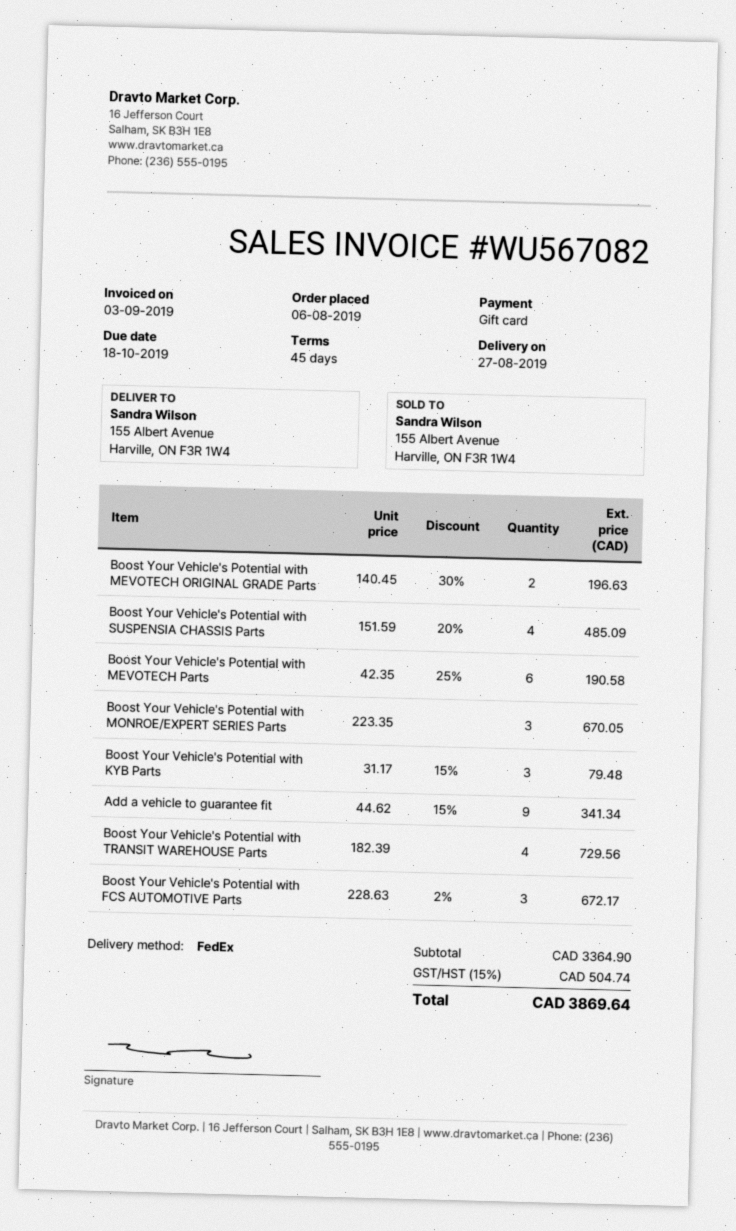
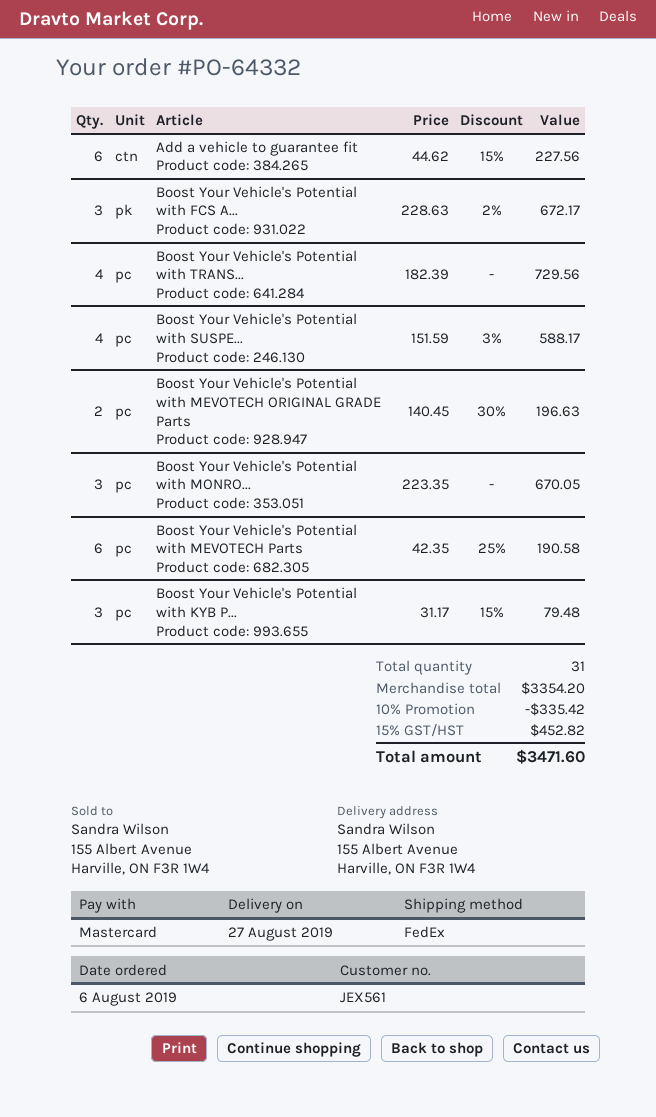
payment method: gift card -> Mastercard
Boost Your Vehicle's Potential with SUSPENSIA CHASSIS Parts: 4 x 151.59 - 20% = 485.09 -> 4 x 151.59 - 3% = 588.17
Add a vehicle to guarantee fit: 9 x 44.62 - 15% = 341.34 -> 6 x 44.62 - 15% = 227.56
subtotal: 3364.90 -> 3354.20
discount: none -> 10% = 335.42
tax: 15% = 504.74 -> 15% = 452.82
total: 3869.64 -> 3471.60

